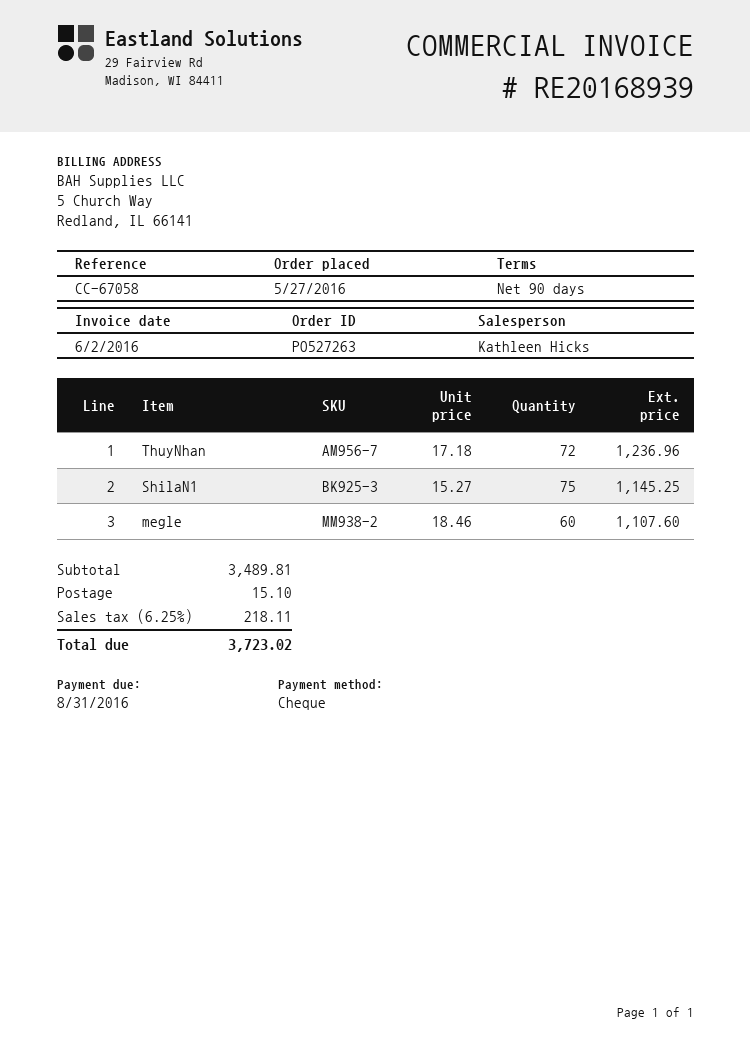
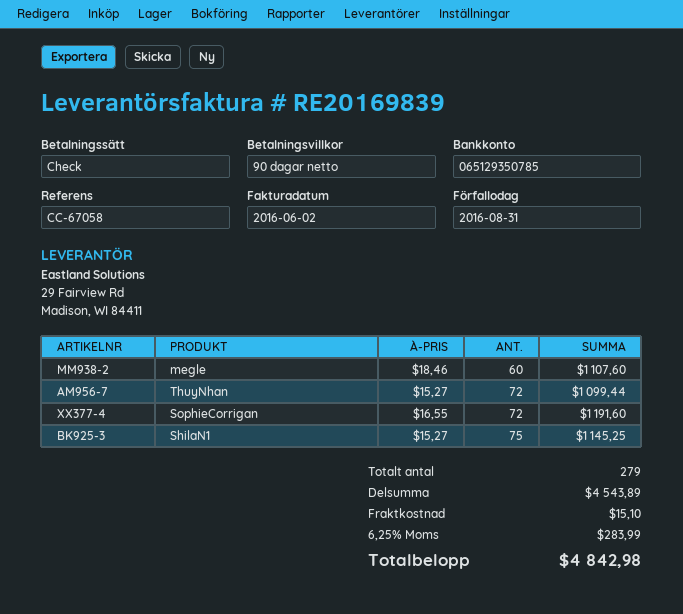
invoice number: RE20168939 -> RE20169839
ThuyNhan: 72 x 17.18 = 1236.96 -> 72 x 15.27 = 1099.44
SophieCorrigan: none -> 72 x 16.55 = 1191.60
subtotal: 3489.81 -> 4543.89
tax: 6.25% = 218.11 -> 6.25% = 283.99
total: 3723.02 -> 4842.98

